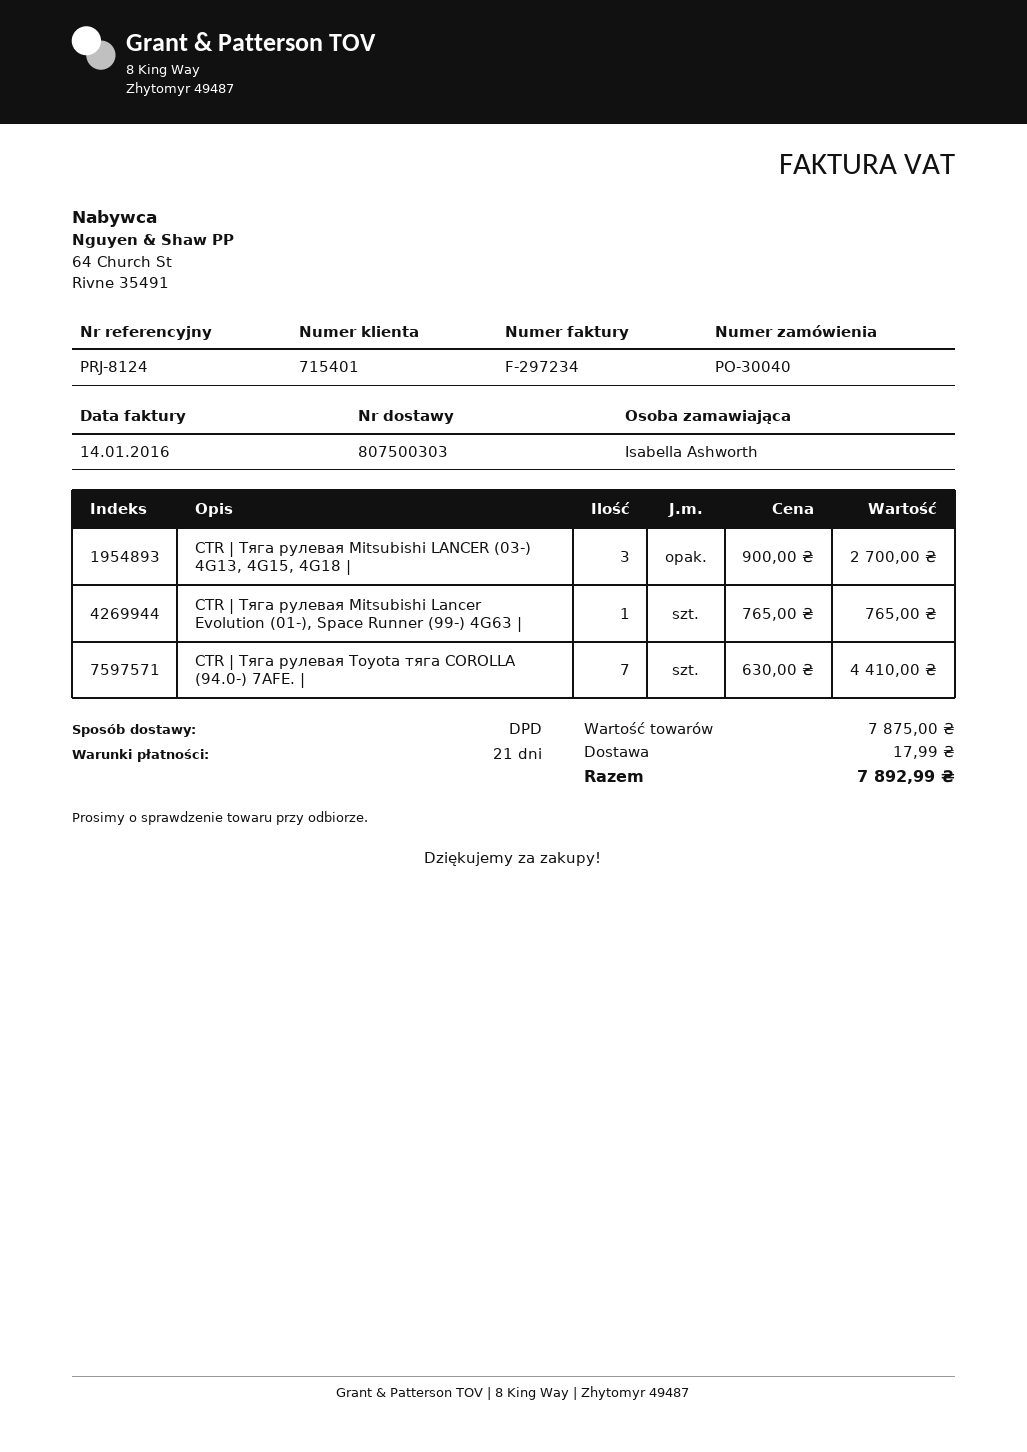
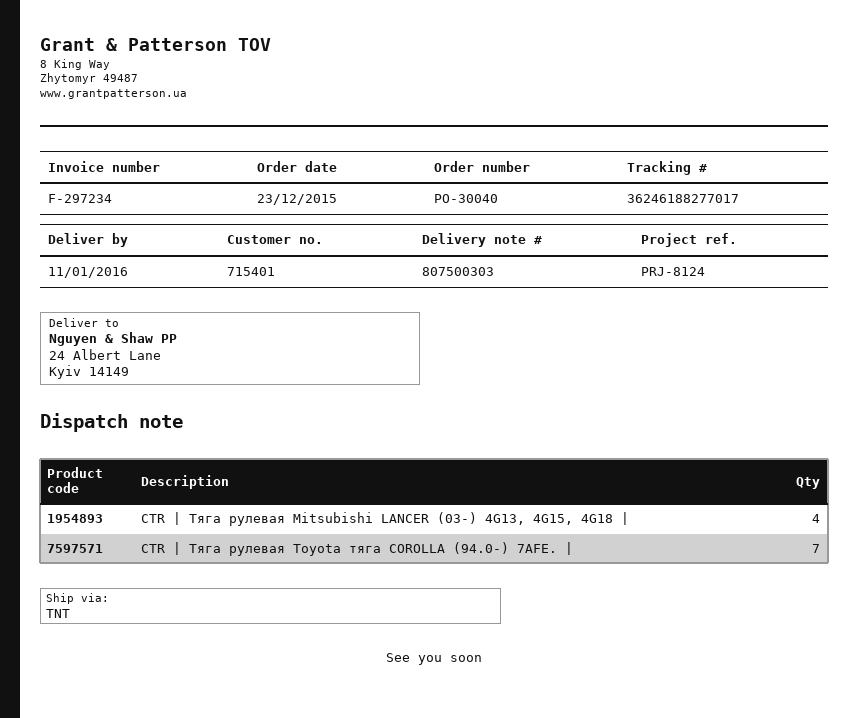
shipping method: DPD -> TNT
CTR | Тяга рулевая Mitsubishi LANCER (03-) 4G13, 4G15, 4G18 |: 3 -> 4
CTR | Тяга рулевая Mitsubishi Lancer Evolution (01-), Space Runner (99-) 4G63 |: 1 -> none

